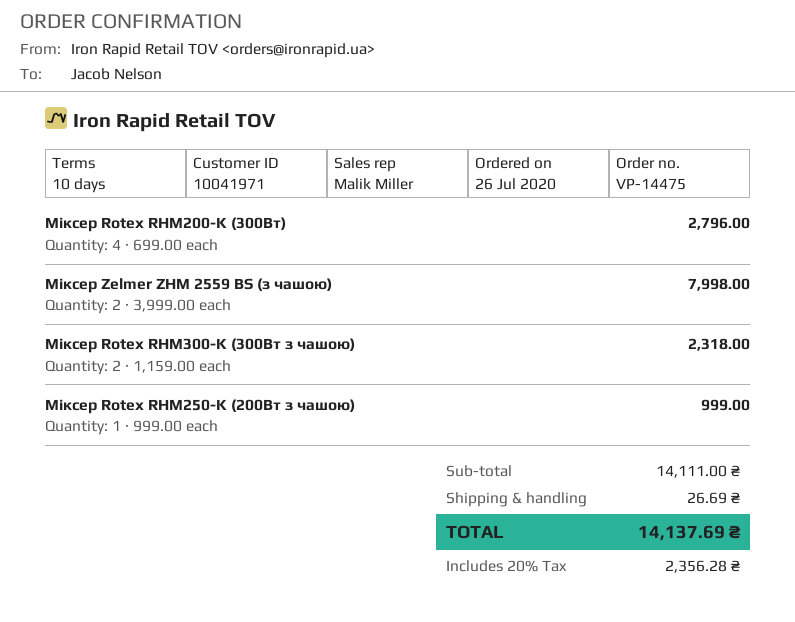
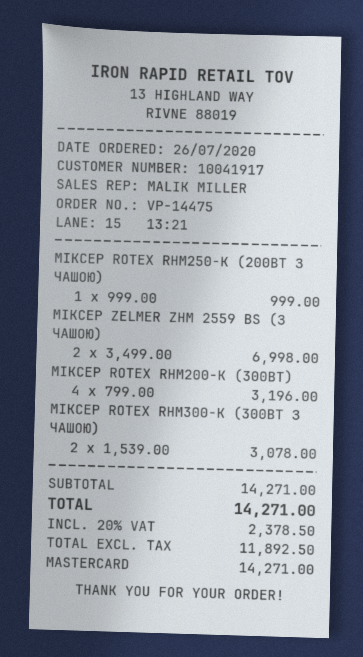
customer number: 10041971 -> 10041917
Міксер Rotex RHM200-K (300Вт): 4 x 699.00 = 2796.00 -> 4 x 799.00 = 3196.00
Міксер Zelmer ZHM 2559 BS (з чашою): 2 x 3999.00 = 7998.00 -> 2 x 3499.00 = 6998.00
Міксер Rotex RHM300-K (300Вт з чашою): 2 x 1159.00 = 2318.00 -> 2 x 1539.00 = 3078.00
subtotal: 14111.00 -> 14271.00
shipping: 26.69 -> none
tax: 20% = 2356.28 -> 20% = 2378.50
total: 14137.69 -> 14271.00

